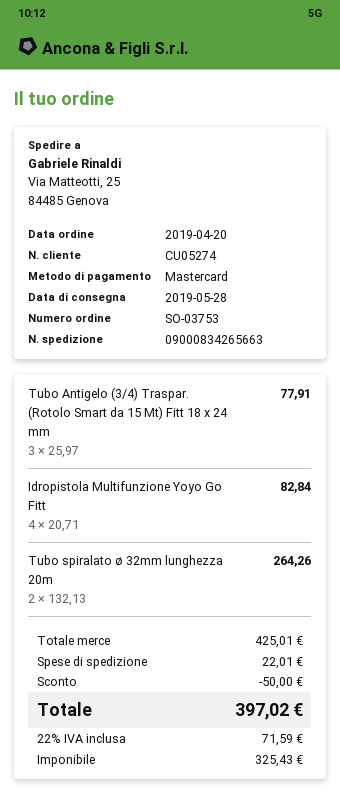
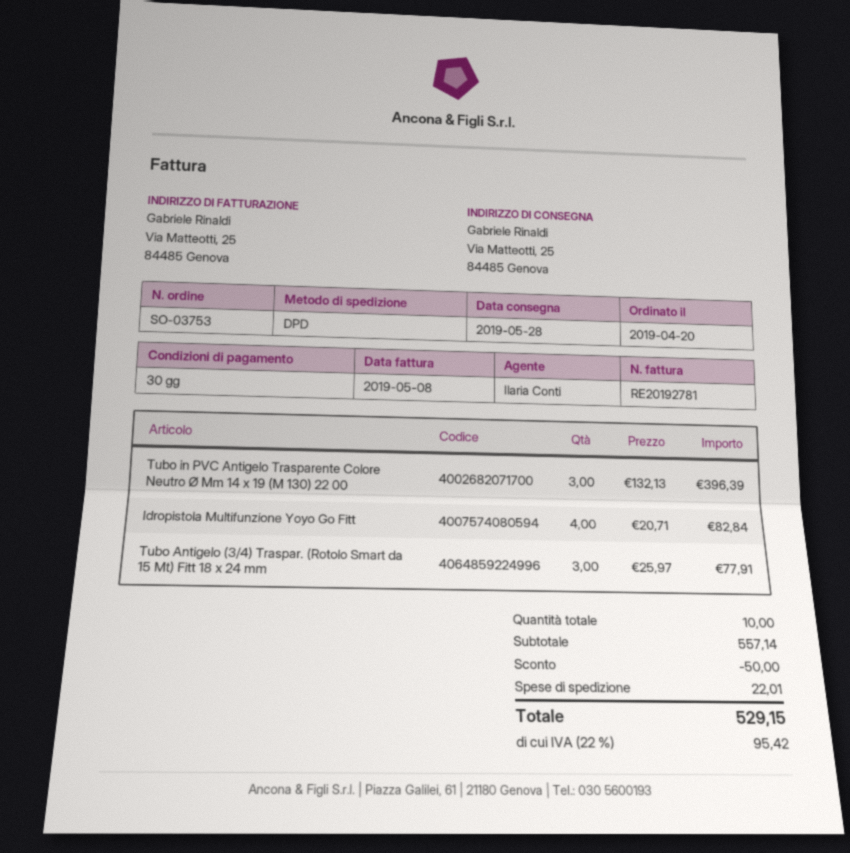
Tubo spiralato ø 32mm lunghezza 20m: 2 x 132.13 = 264.26 -> none
Tubo in PVC Antigelo Trasparente Colore Neutro Ø Mm 14 x 19 (M 130) 22 00: none -> 3 x 132.13 = 396.39
subtotal: 425.01 -> 557.14
tax: 22% = 71.59 -> 22% = 95.42
total: 397.02 -> 529.15

